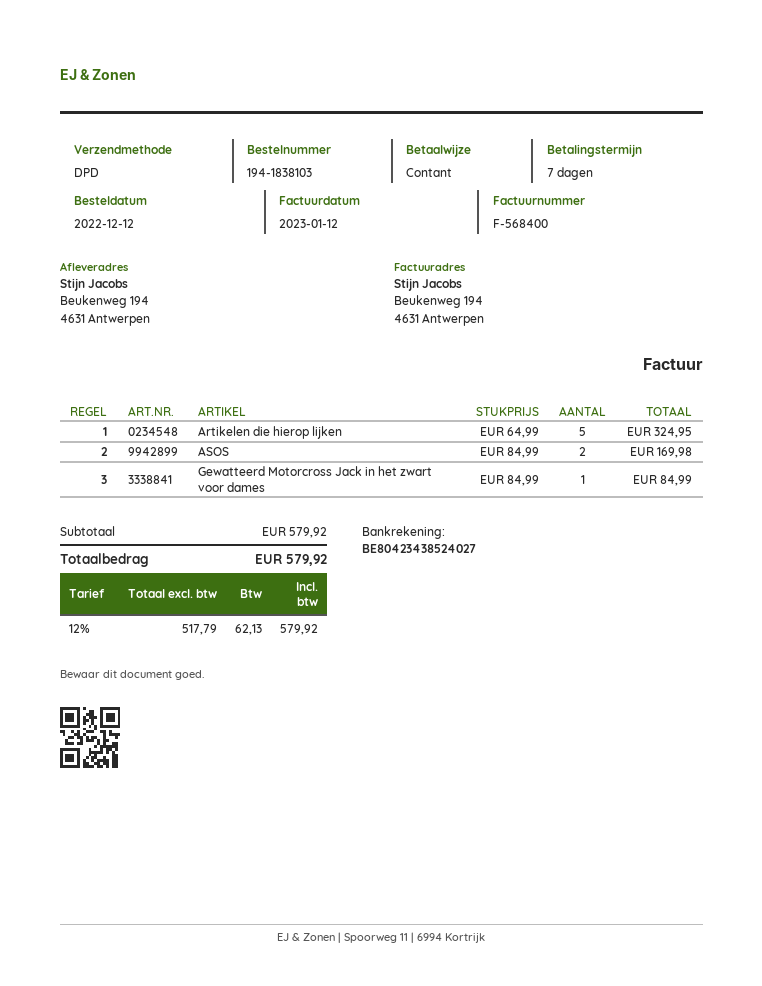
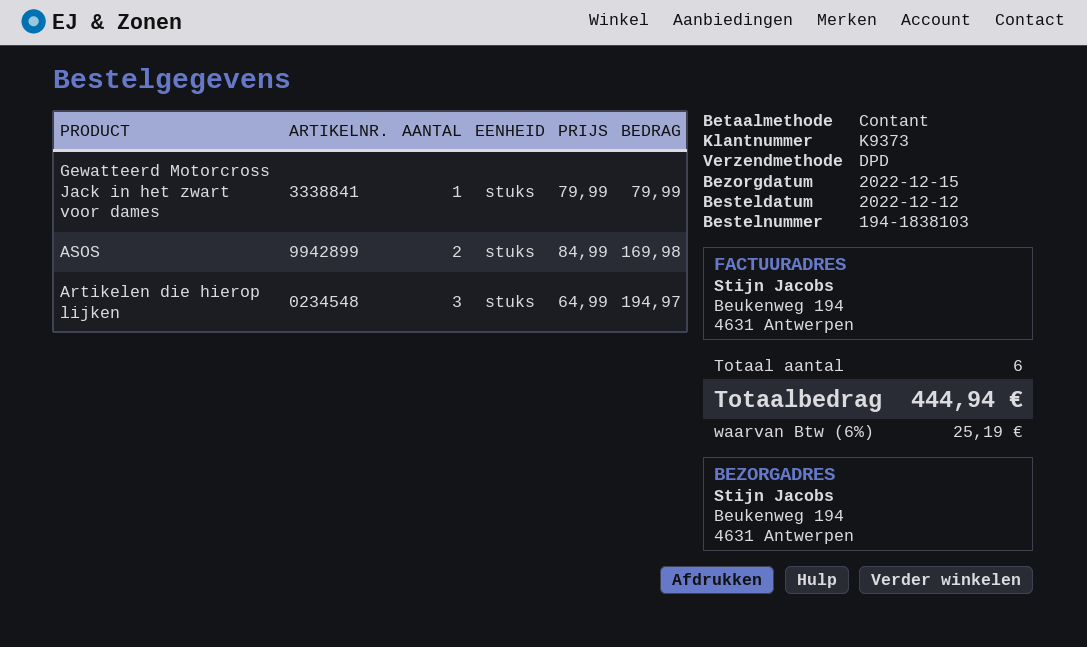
Artikelen die hierop lijken: 5 x 64.99 = 324.95 -> 3 x 64.99 = 194.97
Gewatteerd Motorcross Jack in het zwart voor dames: 1 x 84.99 = 84.99 -> 1 x 79.99 = 79.99
tax: 12% = 62.13 -> 6% = 25.19
total: 579.92 -> 444.94

